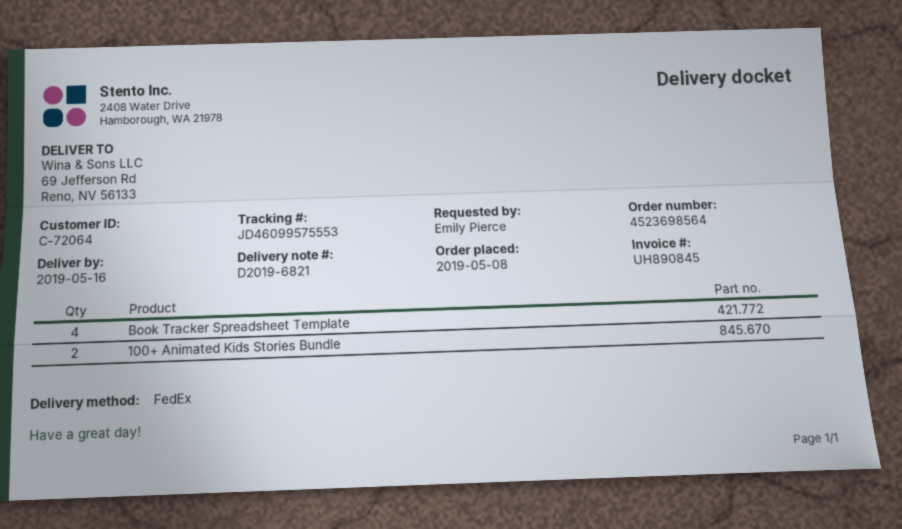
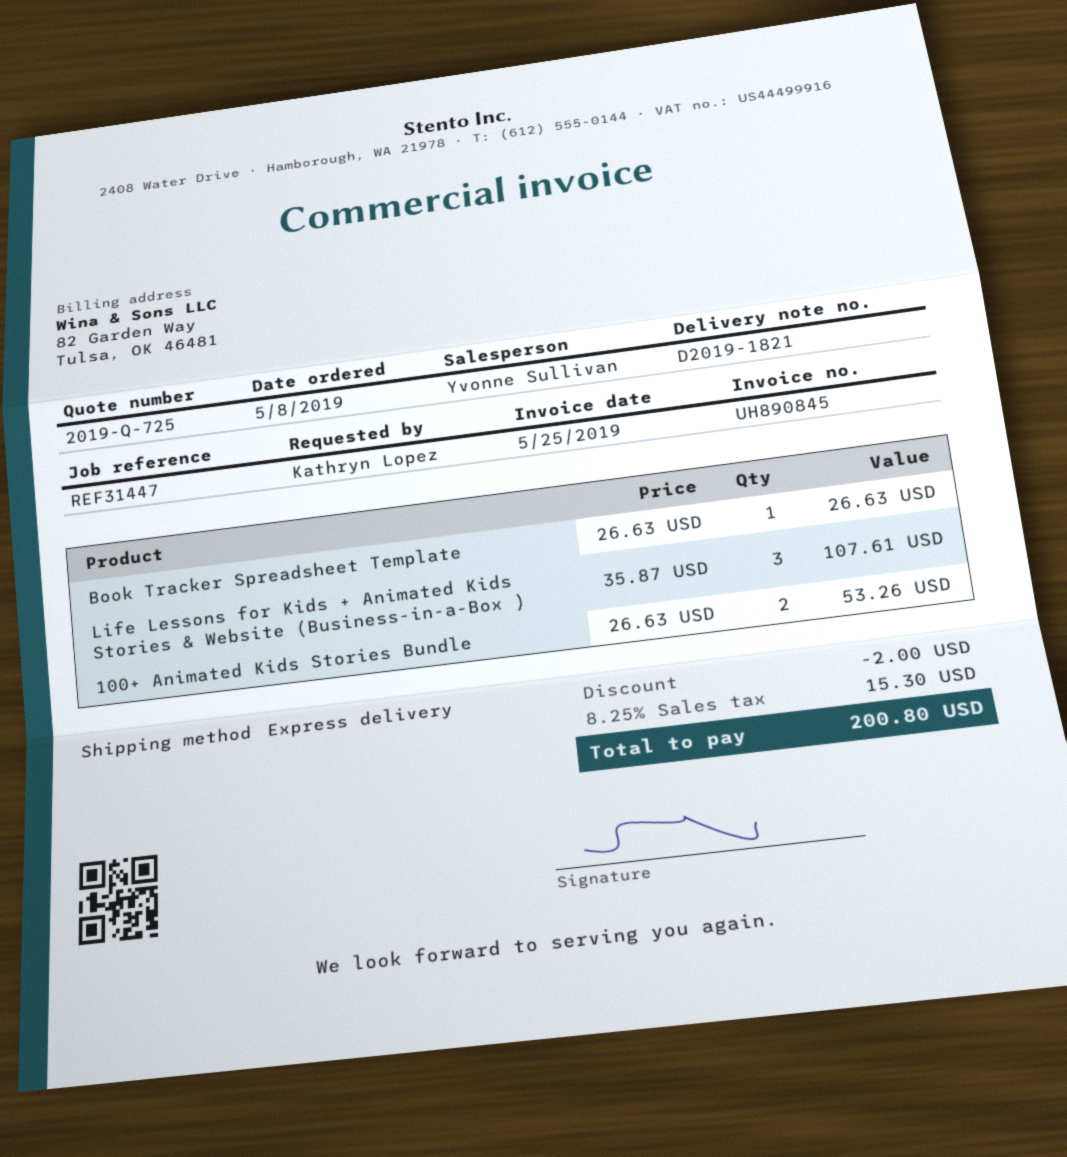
delivery note number: D2019-6821 -> D2019-1821
ordered by: Emily Pierce -> Kathryn Lopez
shipping method: FedEx -> express
Book Tracker Spreadsheet Template: 4 -> 1
Life Lessons for Kids + Animated Kids Stories & Website (Business-in-a-Box ): none -> 3

